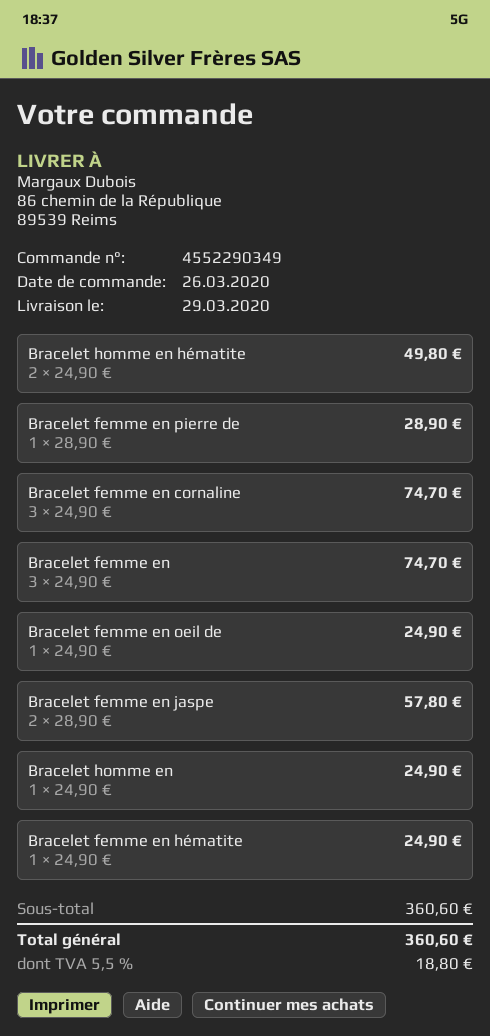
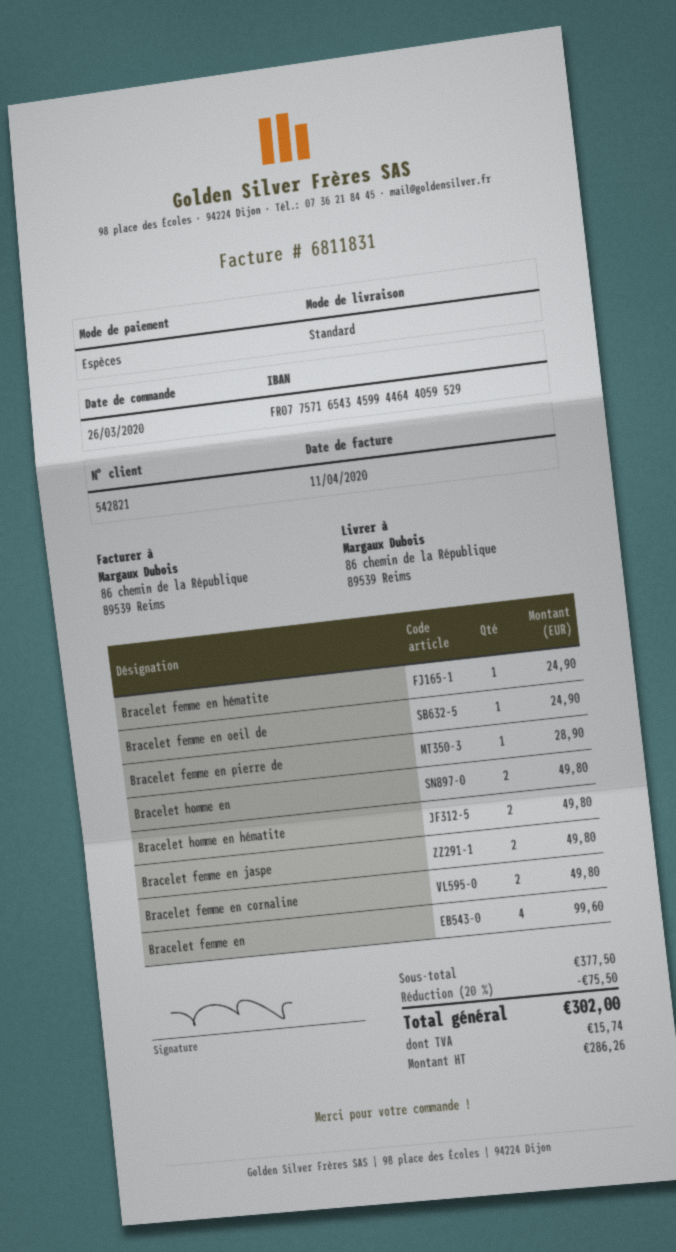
Bracelet femme en cornaline: 3 for 74.70 -> 2 for 49.80
Bracelet femme en: 3 for 74.70 -> 4 for 99.60
Bracelet femme en jaspe: 2 for 57.80 -> 2 for 49.80
Bracelet homme en: 1 for 24.90 -> 2 for 49.80
subtotal: 360.60 -> 377.50
discount: none -> 20% = 75.50
tax: 18.80 -> 15.74
total: 360.60 -> 302.00

